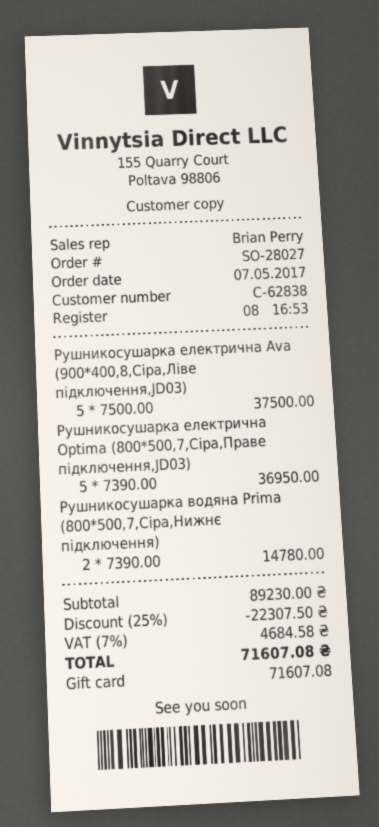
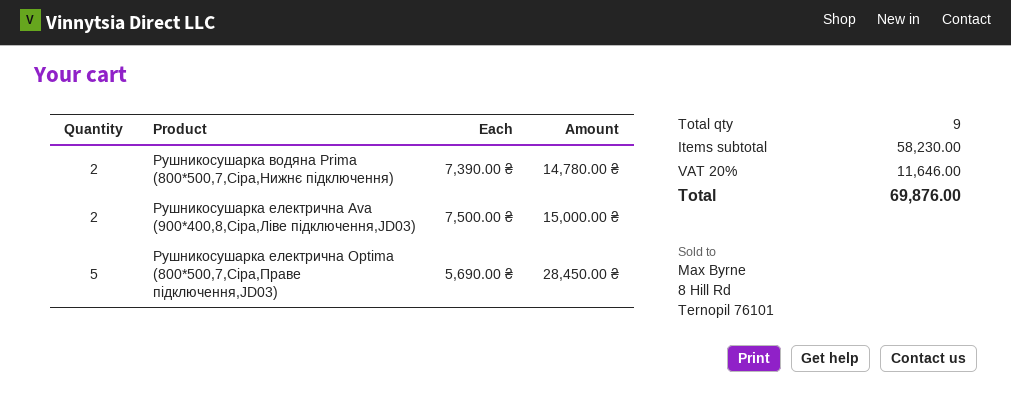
Рушникосушарка електрична Ava (900*400,8,Сіра,Ліве підключення,JD03): 5 x 7500.00 = 37500.00 -> 2 x 7500.00 = 15000.00
Рушникосушарка електрична Optima (800*500,7,Сіра,Праве підключення,JD03): 5 x 7390.00 = 36950.00 -> 5 x 5690.00 = 28450.00
subtotal: 89230.00 -> 58230.00
discount: 25% = 22307.50 -> none
tax: 7% = 4684.58 -> 20% = 11646.00
total: 71607.08 -> 69876.00

